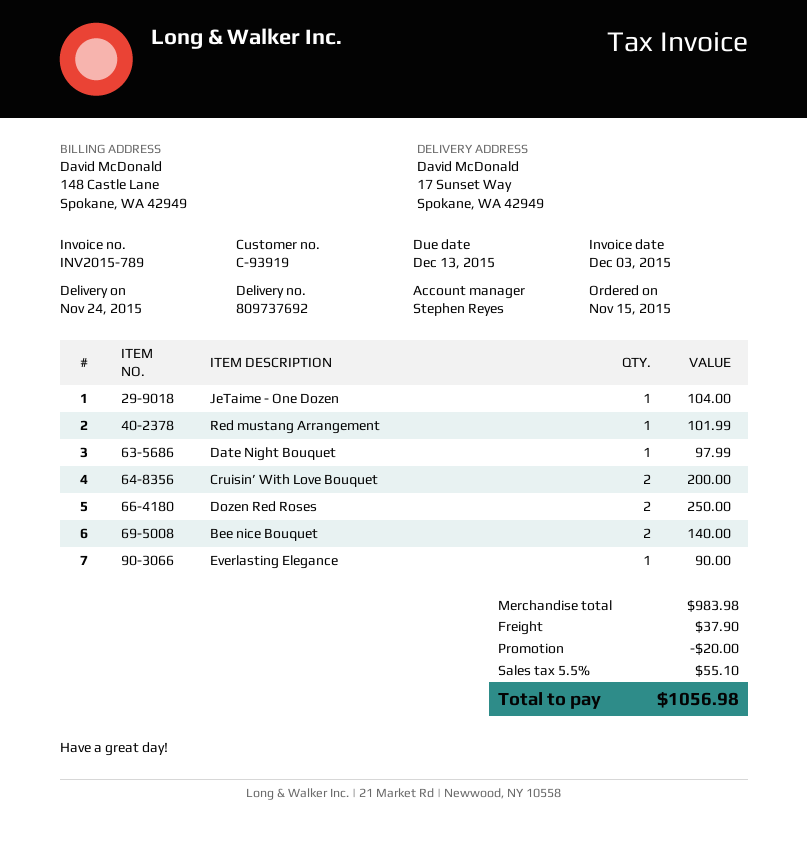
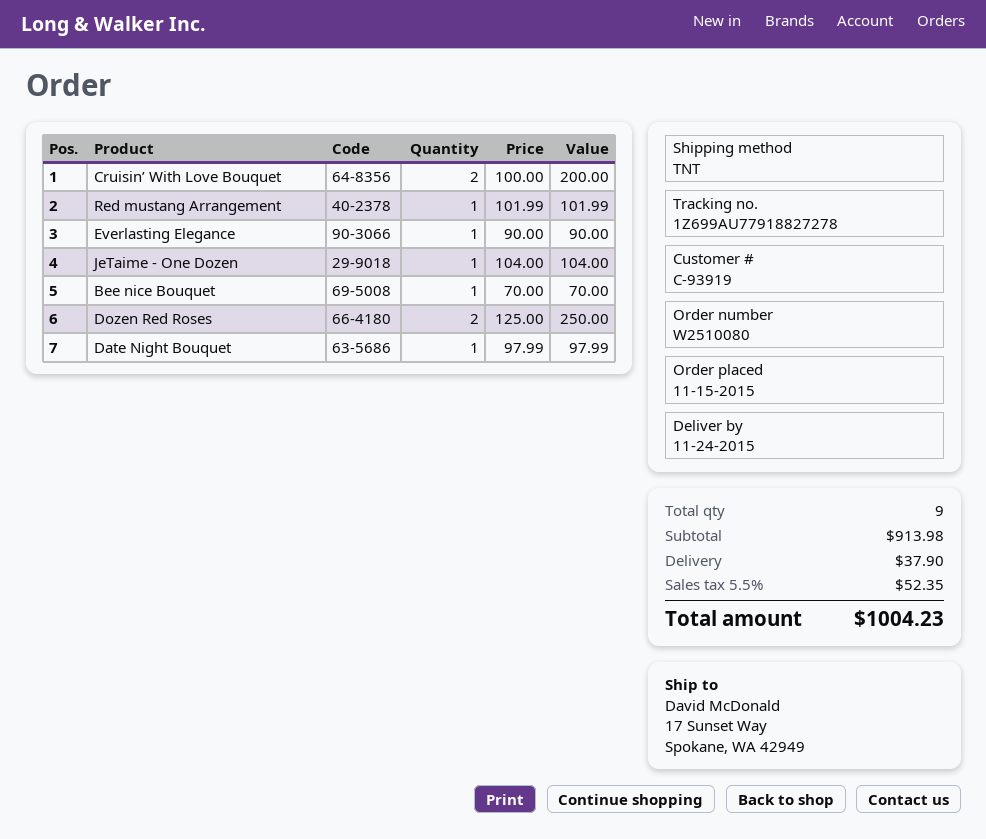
Bee nice Bouquet: 2 for 140.00 -> 1 for 70.00
subtotal: 983.98 -> 913.98
discount: 20.00 -> none
tax: 5.5% = 55.10 -> 5.5% = 52.35
total: 1056.98 -> 1004.23

